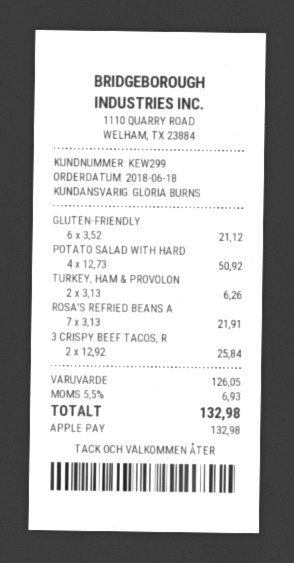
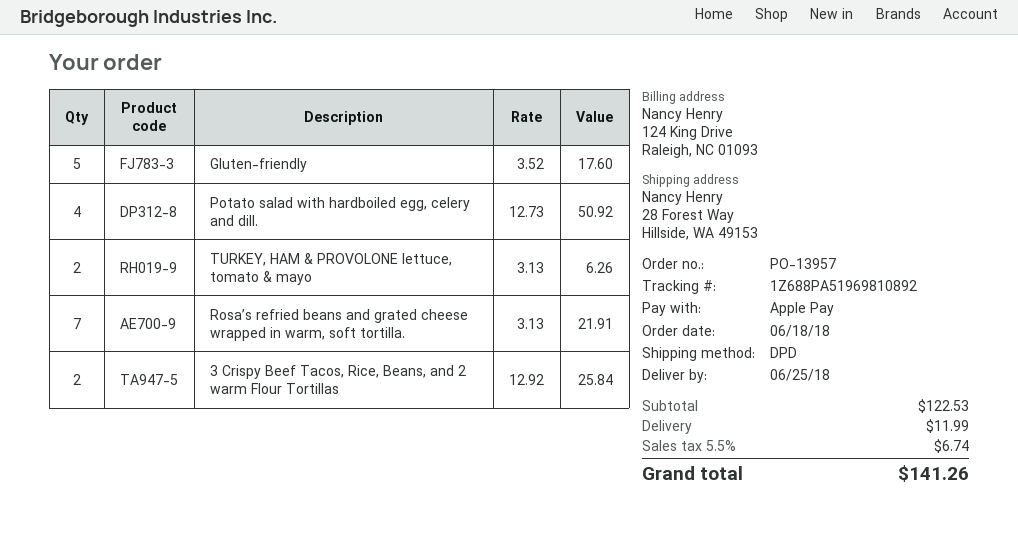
GLUTEN-FRIENDLY: 6 x 3.52 = 21.12 -> 5 x 3.52 = 17.60
subtotal: 126.05 -> 122.53
shipping: none -> 11.99
tax: 5.5% = 6.93 -> 5.5% = 6.74
total: 132.98 -> 141.26

